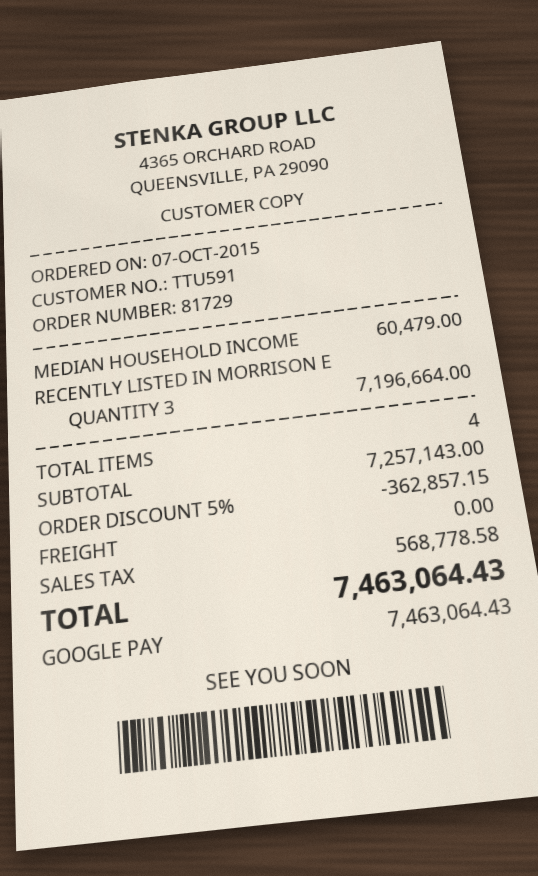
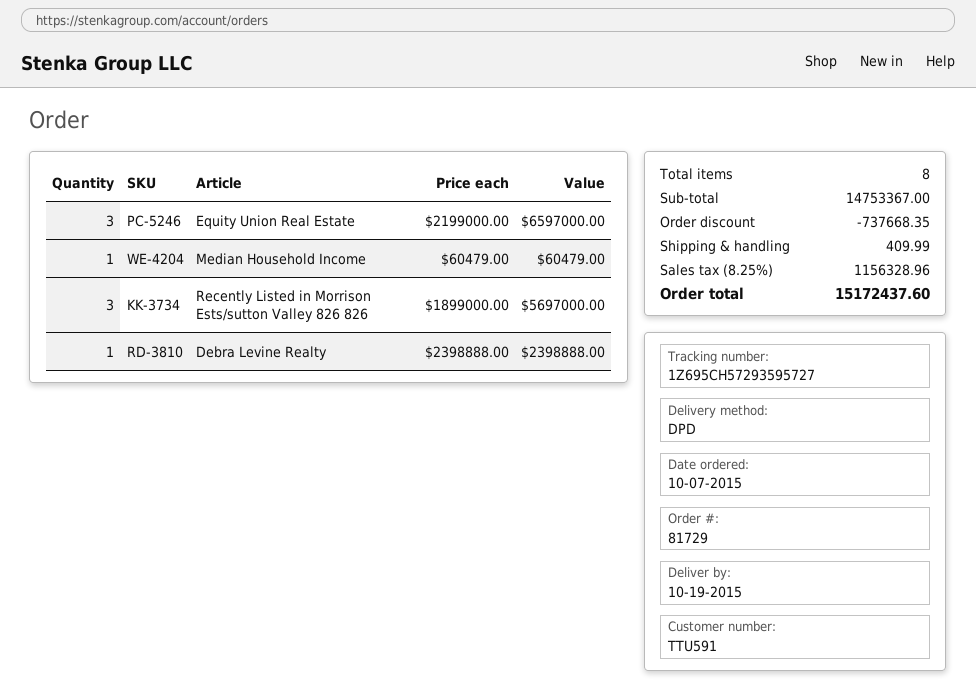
RECENTLY LISTED IN MORRISON E: 3 for 7196664.00 -> 3 for 5697000.00
Equity Union Real Estate: none -> 3 for 6597000.00
Debra Levine Realty: none -> 1 for 2398888.00
total quantity: 4 -> 8
subtotal: 7257143.00 -> 14753367.00
discount: 362857.15 -> 737668.35
shipping: 0.00 -> 409.99
tax: 568778.58 -> 1156328.96
total: 7463064.43 -> 15172437.60

